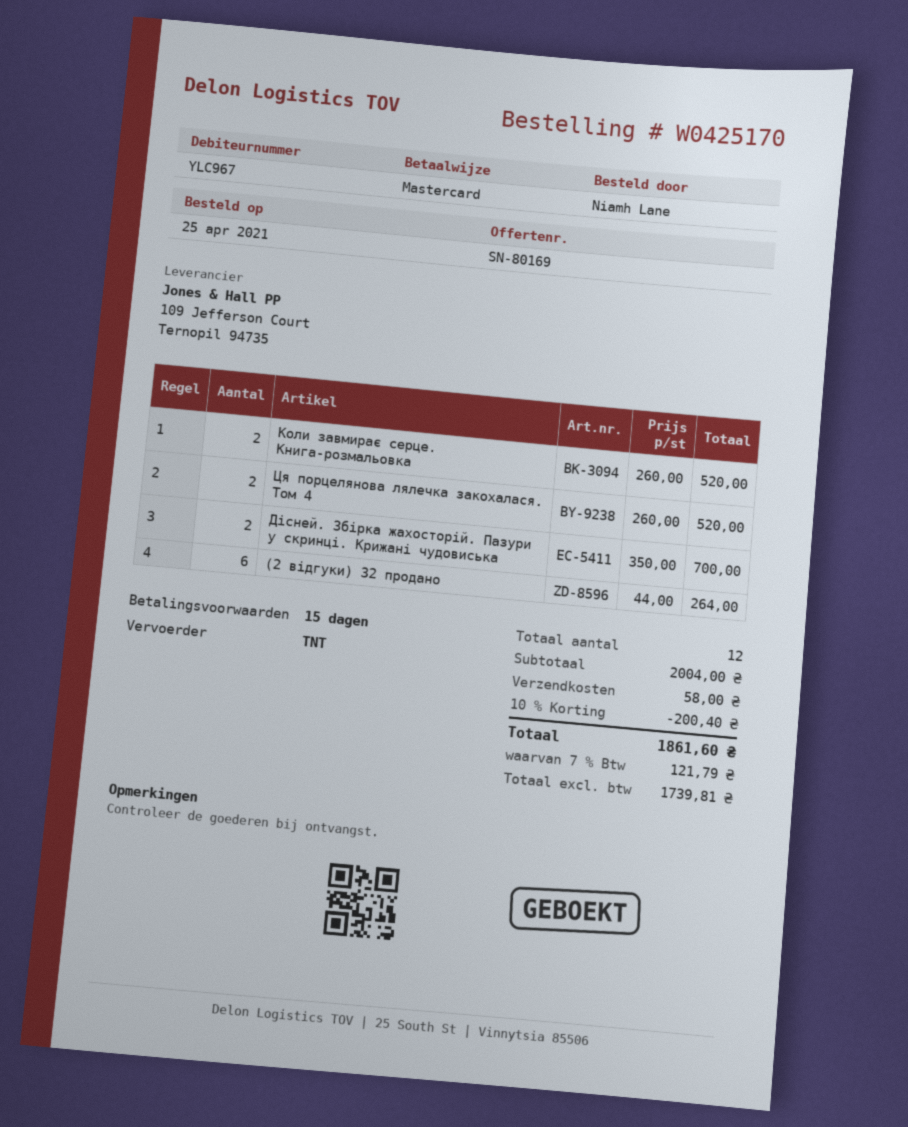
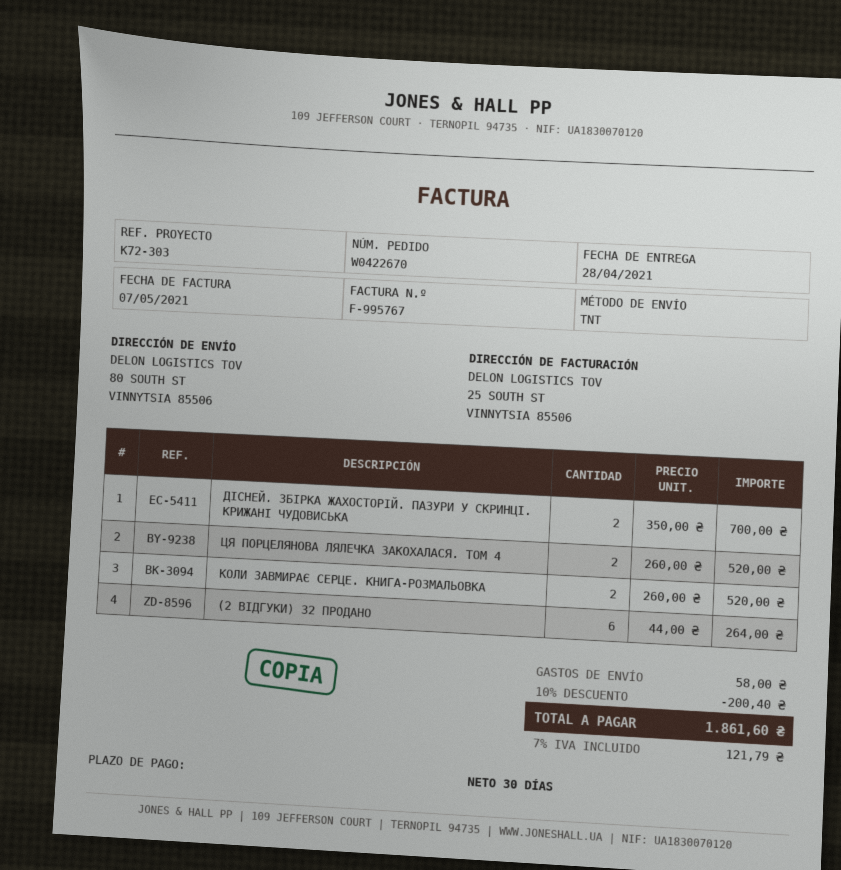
order number: W0425170 -> W0422670
payment terms: 15 days -> 30 days

